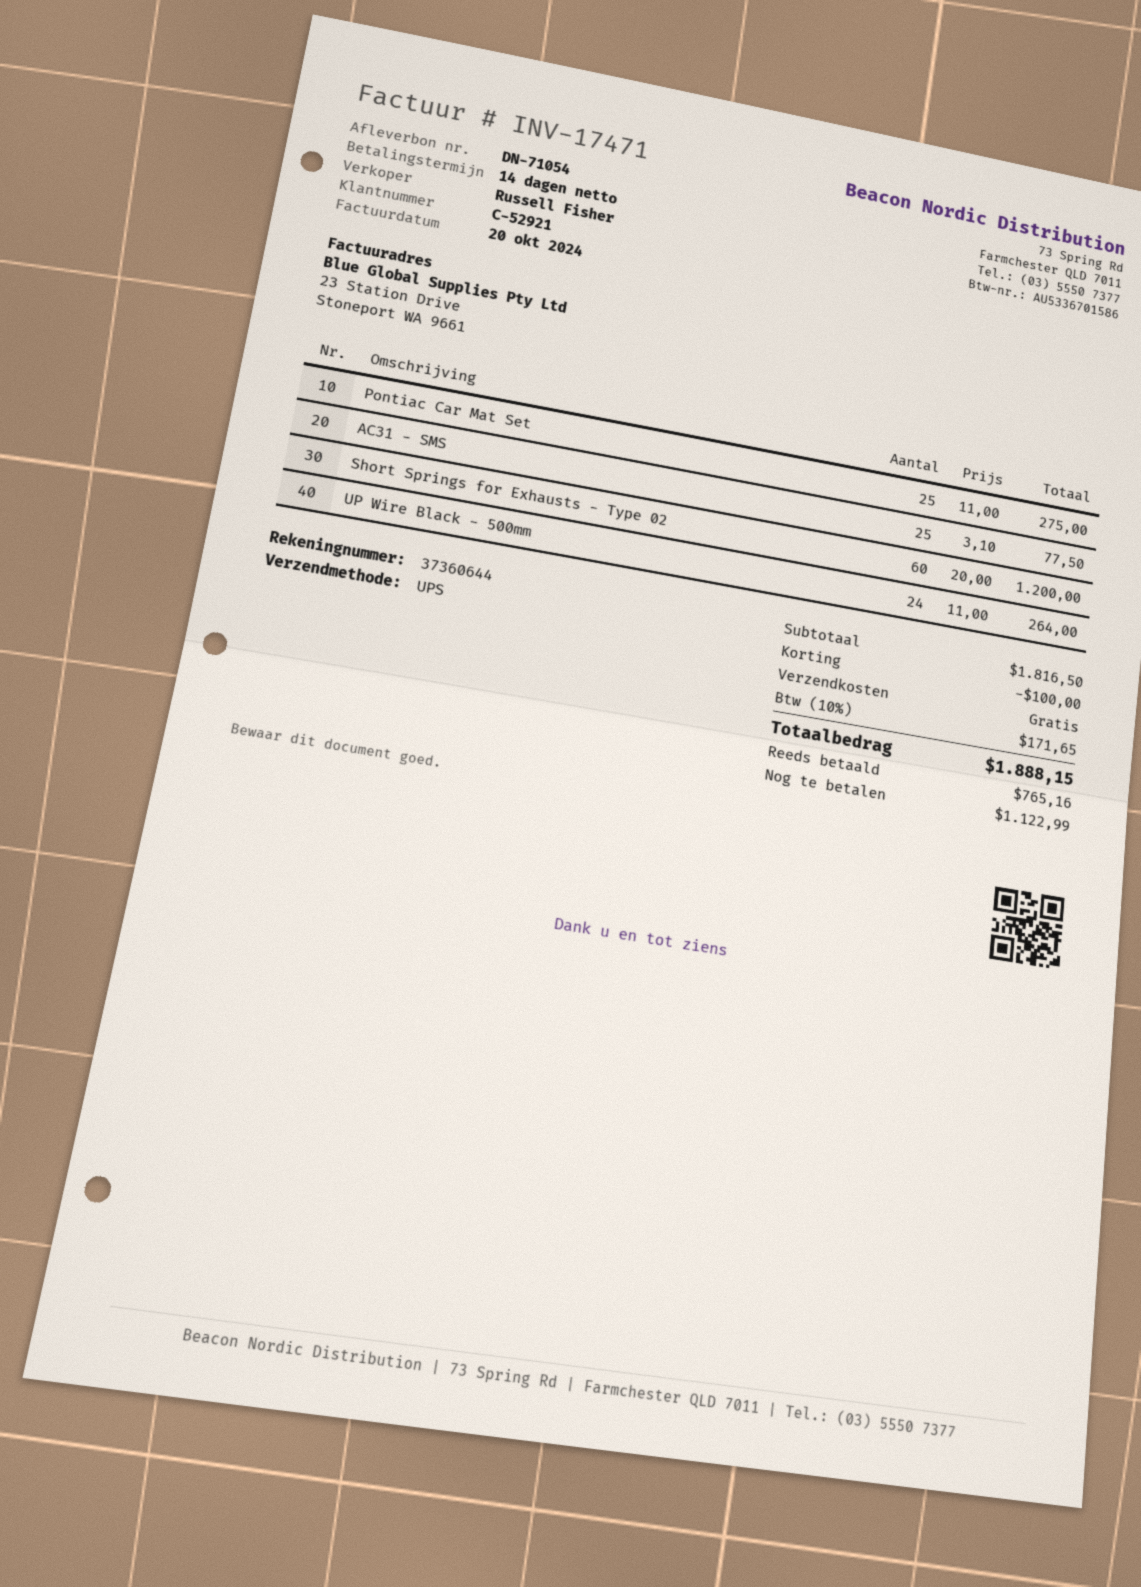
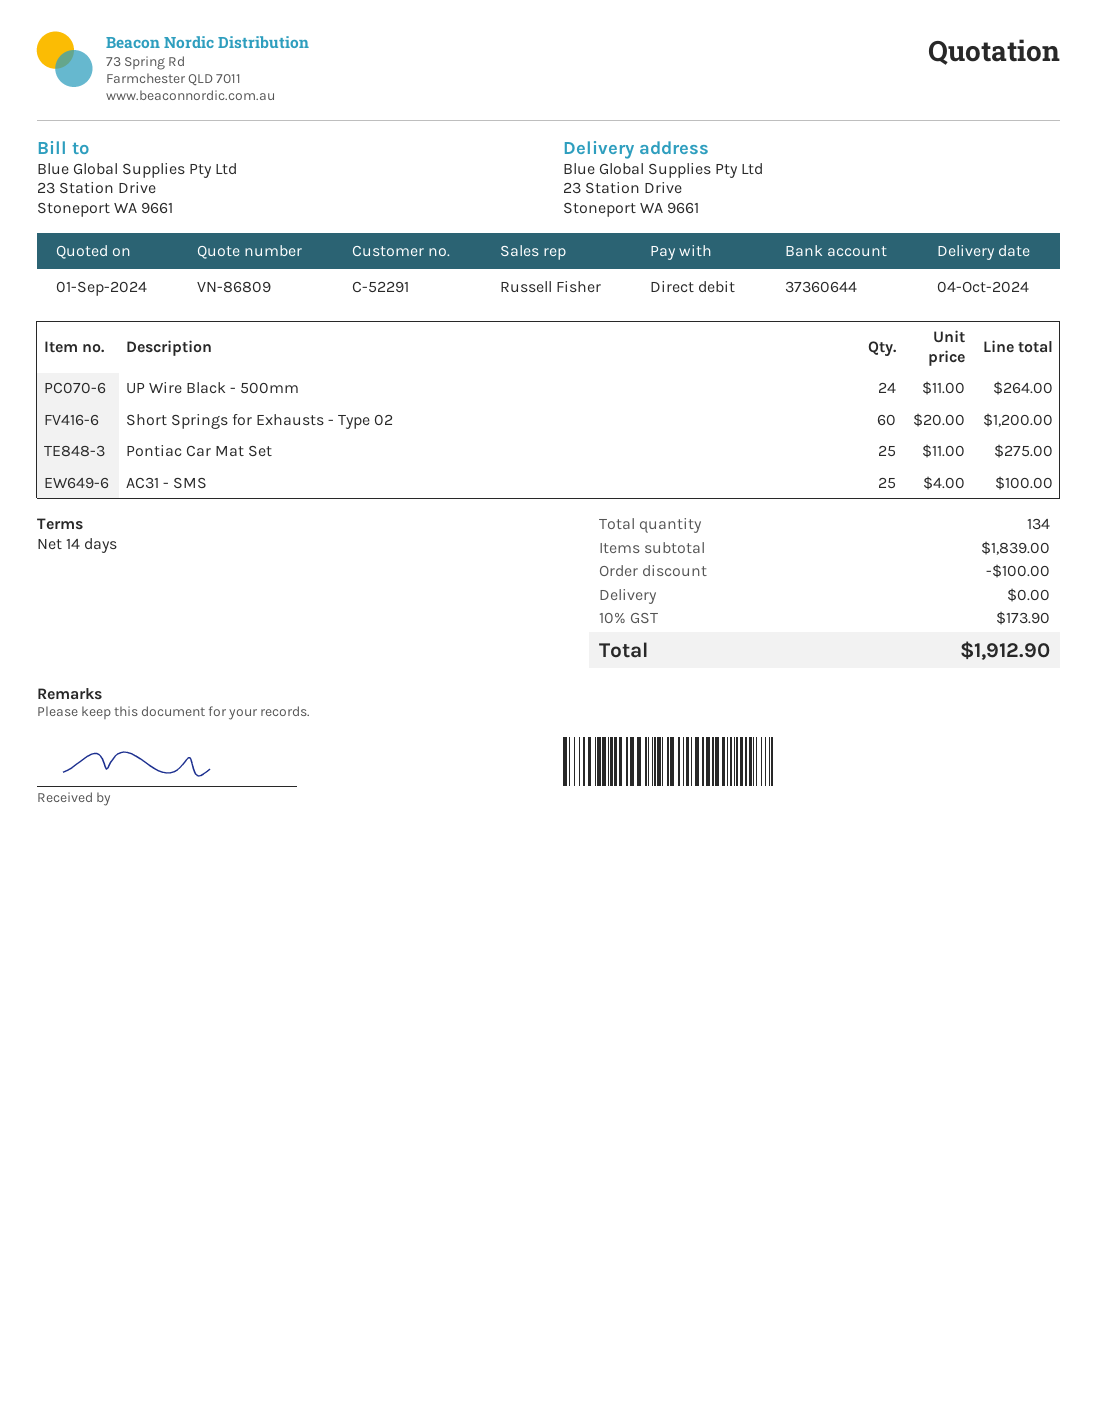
customer number: C-52921 -> C-52291
AC31 - SMS: 25 x 3.10 = 77.50 -> 25 x 4.00 = 100.00
subtotal: 1816.50 -> 1839.00
tax: 10% = 171.65 -> 10% = 173.90
total: 1888.15 -> 1912.90

